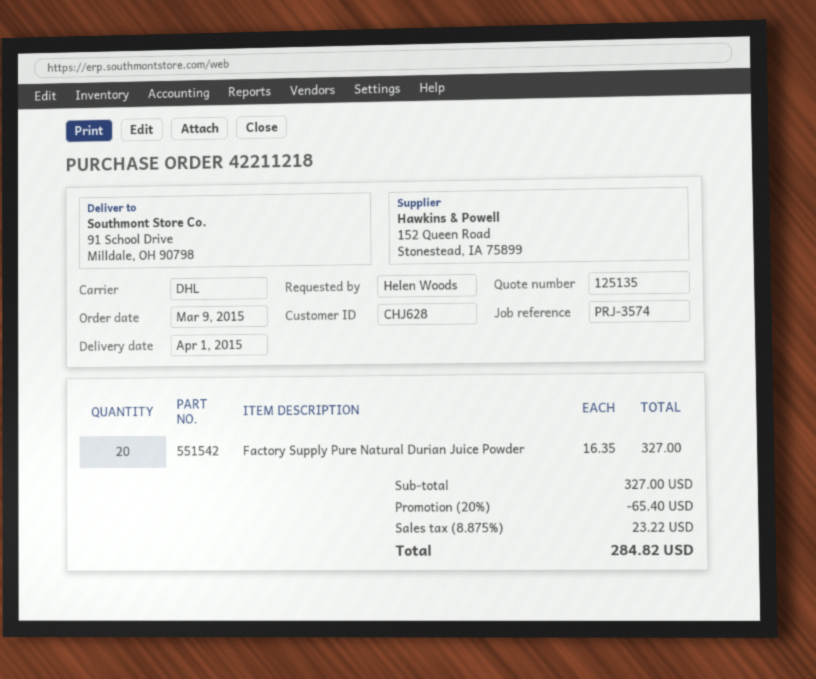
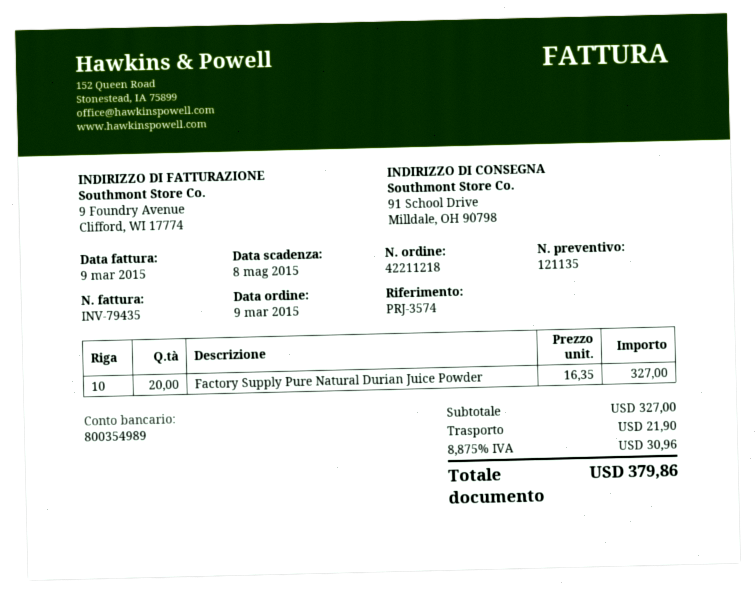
quote number: 125135 -> 121135
discount: 20% = 65.40 -> none
shipping: none -> 21.90
tax: 8.875% = 23.22 -> 8.875% = 30.96
total: 284.82 -> 379.86

